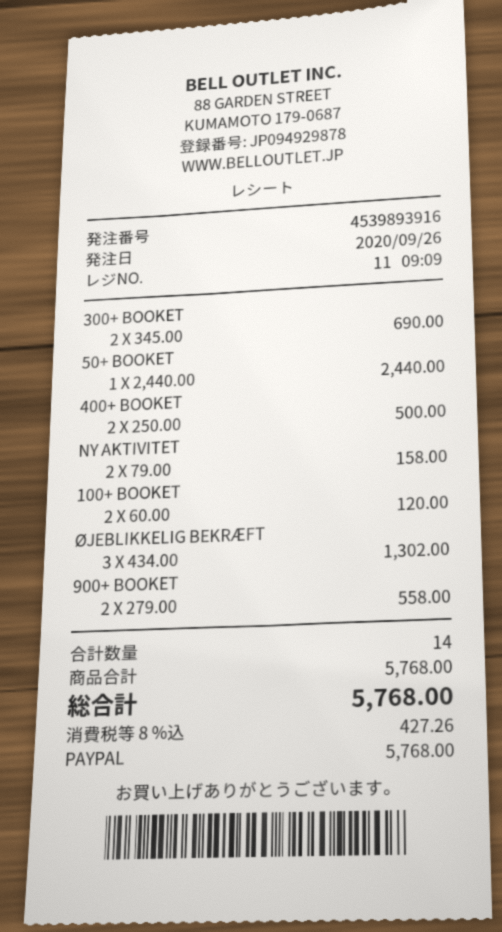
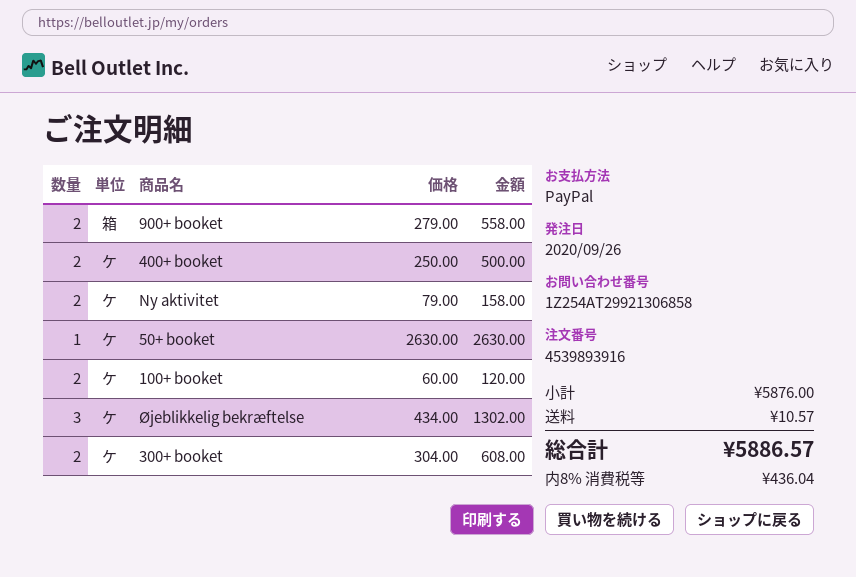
300+ BOOKET: 2 x 345.00 = 690.00 -> 2 x 304.00 = 608.00
50+ BOOKET: 1 x 2440.00 = 2440.00 -> 1 x 2630.00 = 2630.00
subtotal: 5768.00 -> 5876.00
shipping: none -> 10.57
tax: 8% = 427.26 -> 8% = 436.04
total: 5768.00 -> 5886.57

